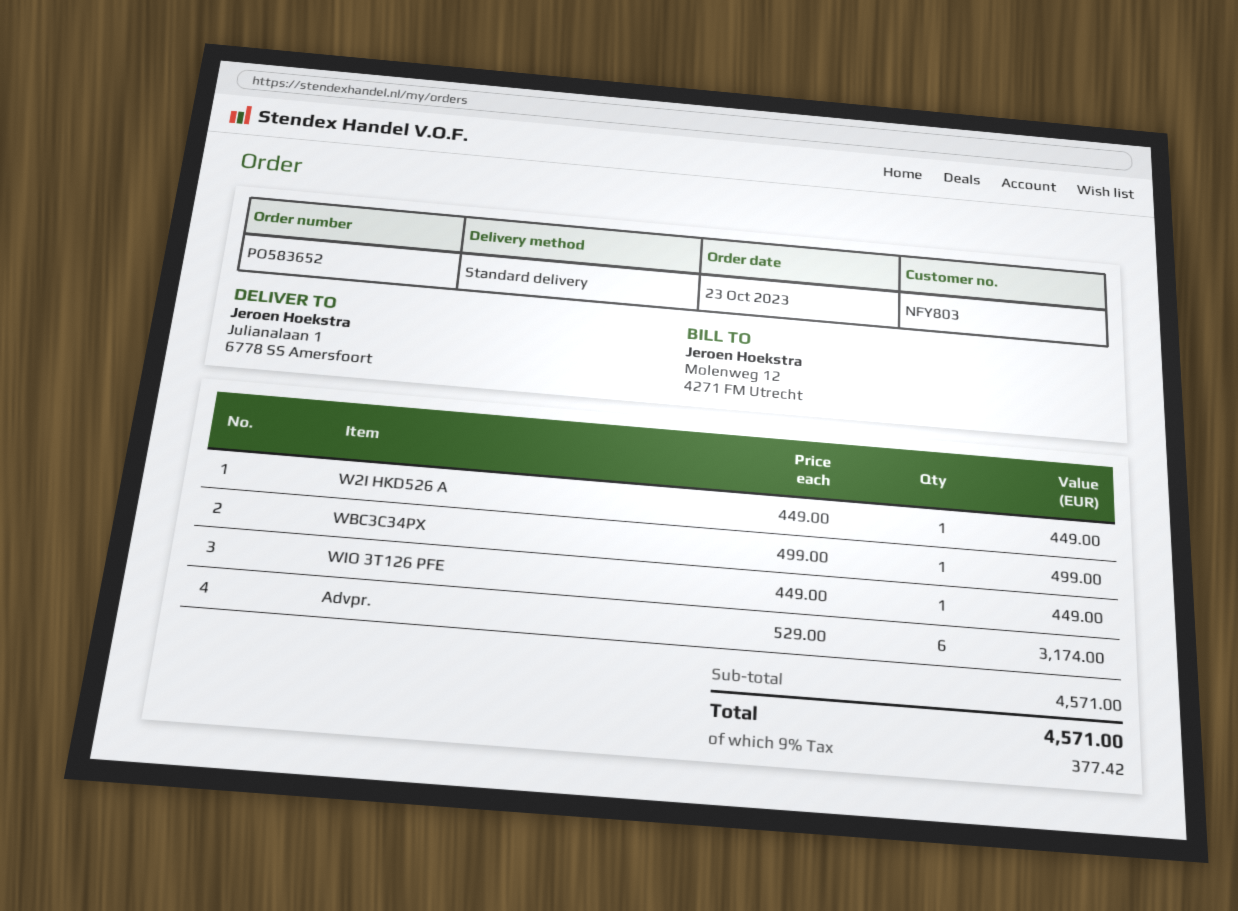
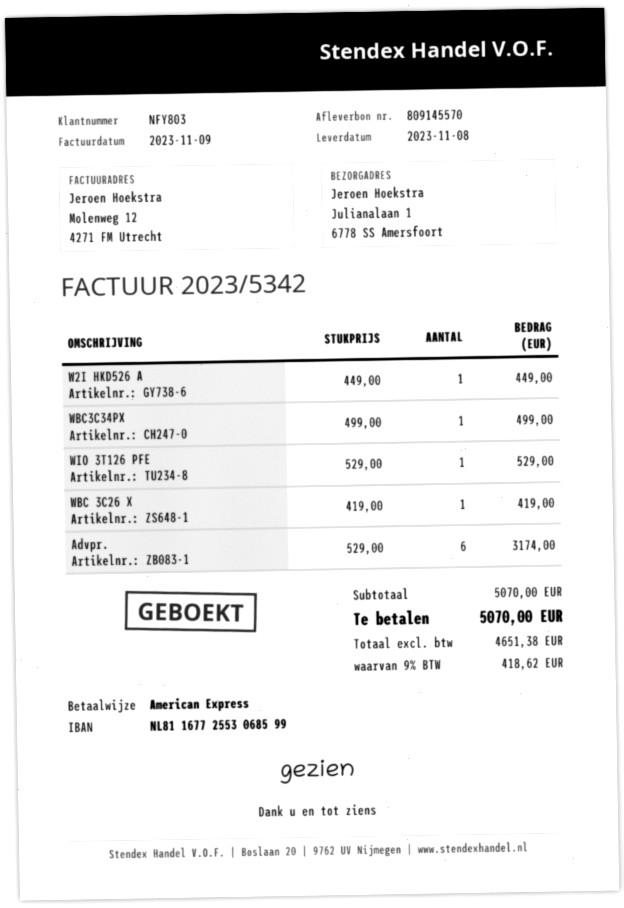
WIO 3T126 PFE: 1 x 449.00 = 449.00 -> 1 x 529.00 = 529.00
WBC 3C26 X: none -> 1 x 419.00 = 419.00
subtotal: 4571.00 -> 5070.00
tax: 9% = 377.42 -> 9% = 418.62
total: 4571.00 -> 5070.00

